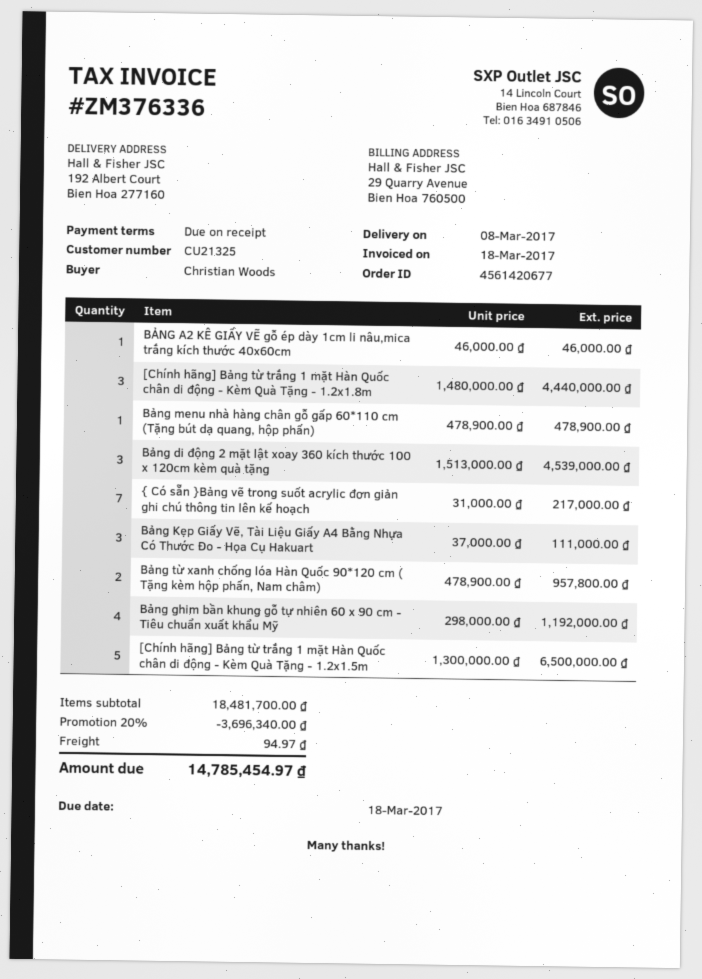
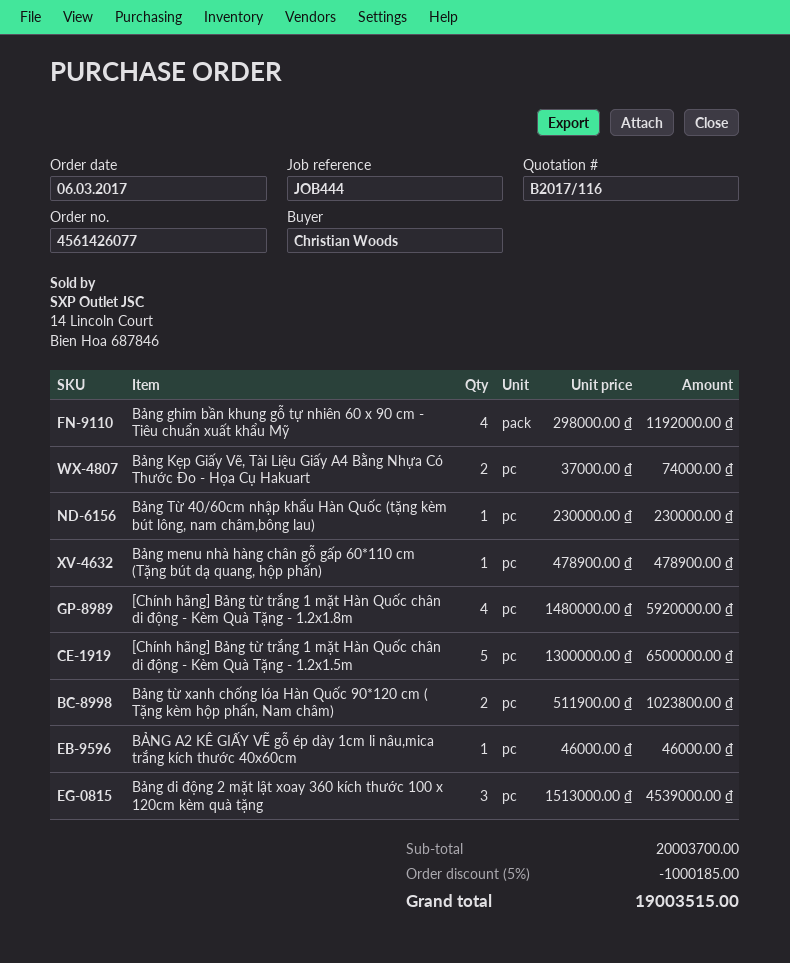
order number: 4561420677 -> 4561426077
[Chính hãng] Bảng từ trắng 1 mặt Hàn Quốc chân di động - Kèm Quà Tặng - 1.2x1.8m: 3 x 1480000.00 = 4440000.00 -> 4 x 1480000.00 = 5920000.00
{ Có sẵn }Bảng vẽ trong suốt acrylic đơn giản ghi chú thông tin lên kế hoạch: 7 x 31000.00 = 217000.00 -> none
Bảng Kẹp Giấy Vẽ, Tài Liệu Giấy A4 Bằng Nhựa Có Thước Đo - Họa Cụ Hakuart: 3 x 37000.00 = 111000.00 -> 2 x 37000.00 = 74000.00
Bảng từ xanh chống lóa Hàn Quốc 90*120 cm ( Tặng kèm hộp phấn, Nam châm): 2 x 478900.00 = 957800.00 -> 2 x 511900.00 = 1023800.00
Bảng Từ 40/60cm nhập khẩu Hàn Quốc (tặng kèm bút lông, nam châm,bông lau): none -> 1 x 230000.00 = 230000.00
subtotal: 18481700.00 -> 20003700.00
discount: 20% = 3696340.00 -> 5% = 1000185.00
shipping: 94.97 -> none
total: 14785454.97 -> 19003515.00

